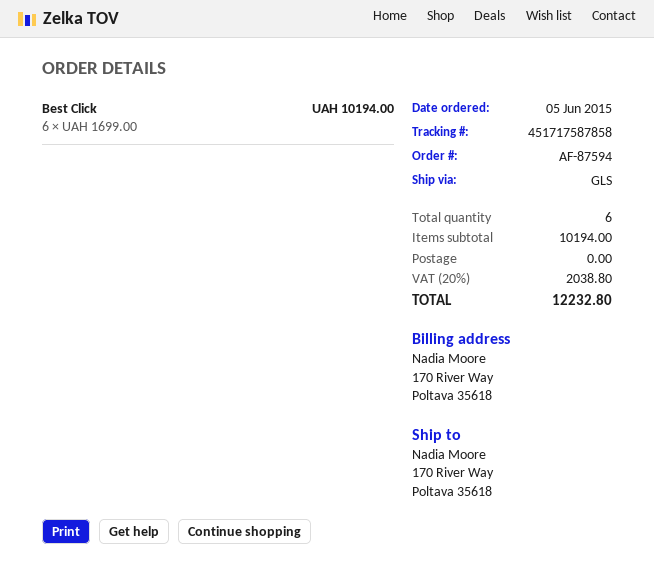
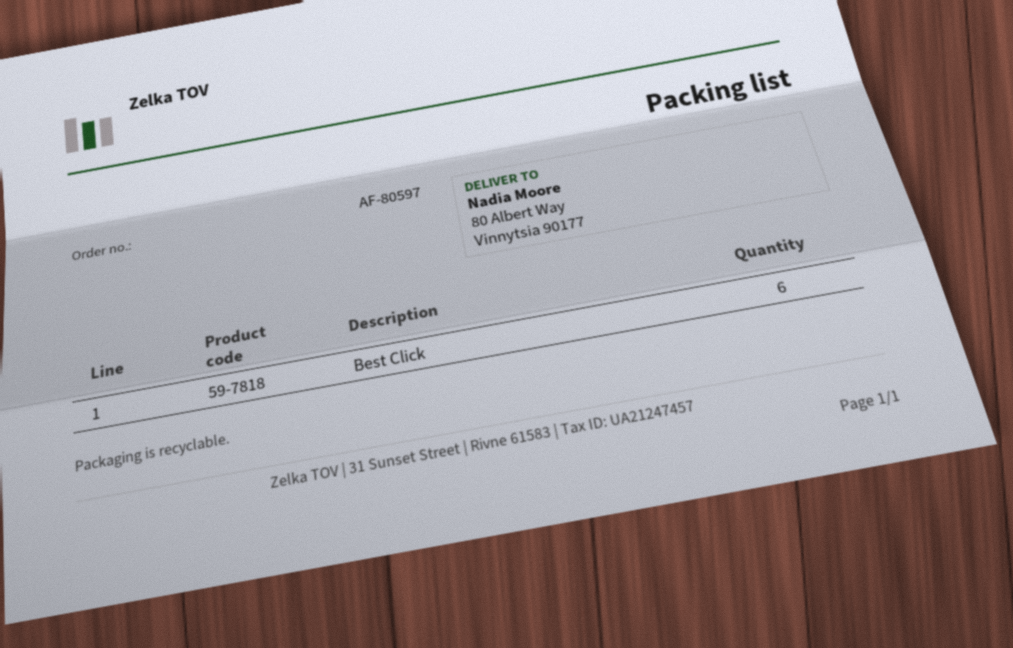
order number: AF-87594 -> AF-80597
ship to: 170 River Way, Poltava 35618 -> 80 Albert Way, Vinnytsia 90177

